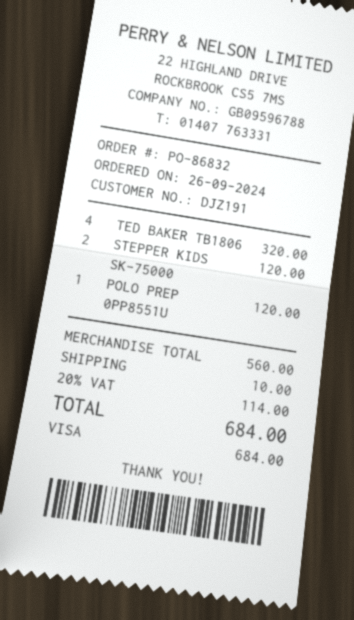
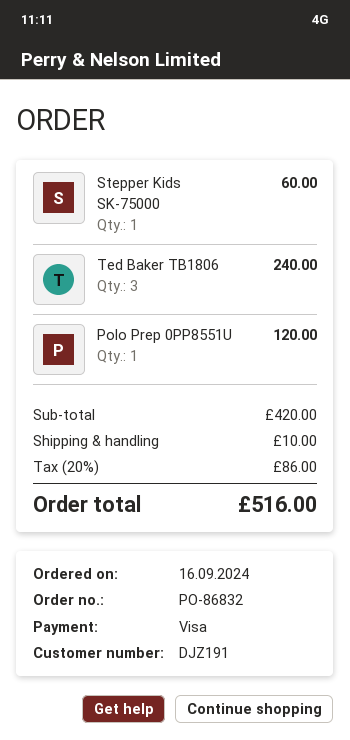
order date: 2024-09-26 -> 2024-09-16
TED BAKER TB1806: 4 for 320.00 -> 3 for 240.00
STEPPER KIDS SK-75000: 2 for 120.00 -> 1 for 60.00
subtotal: 560.00 -> 420.00
tax: 20% = 114.00 -> 20% = 86.00
total: 684.00 -> 516.00

